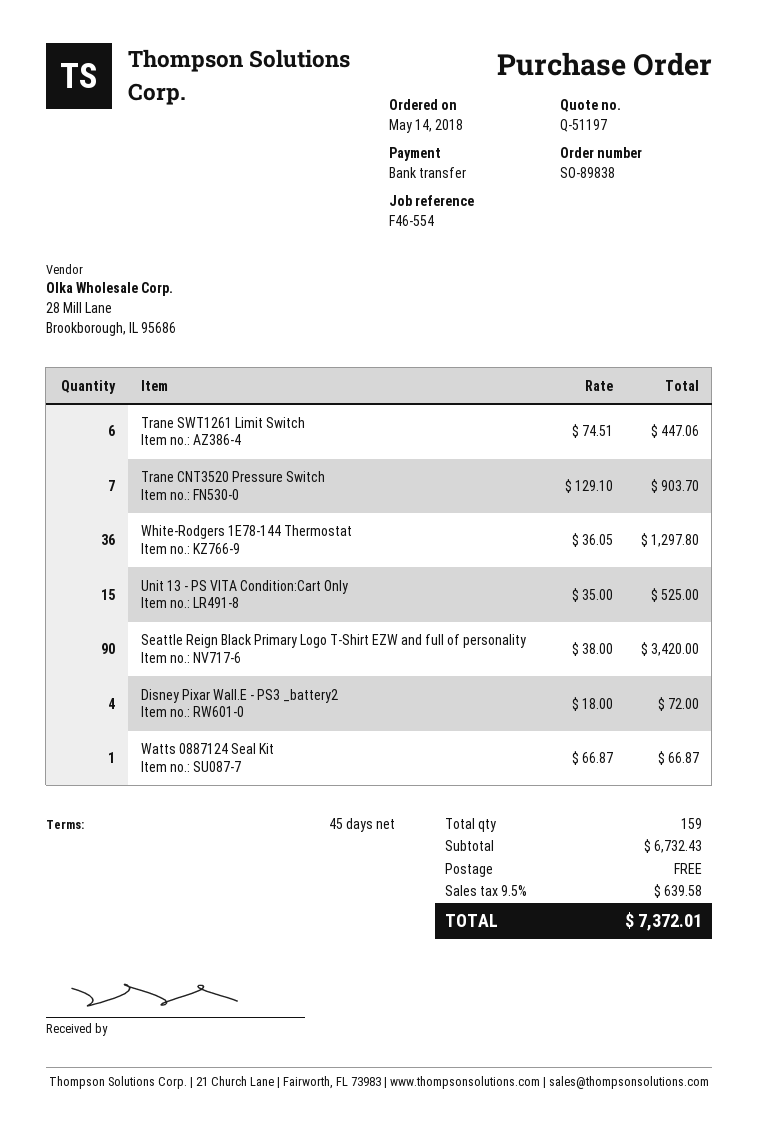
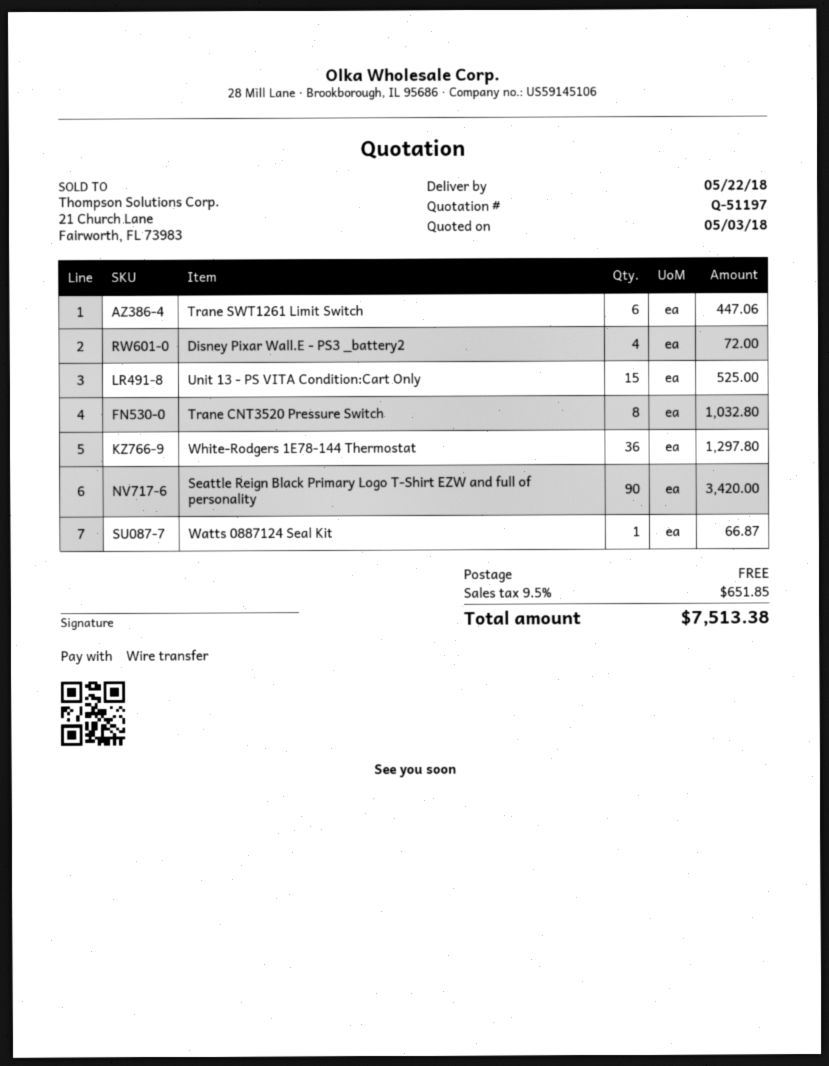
Trane CNT3520 Pressure Switch: 7 for 903.70 -> 8 for 1032.80
tax: 9.5% = 639.58 -> 9.5% = 651.85
total: 7372.01 -> 7513.38

